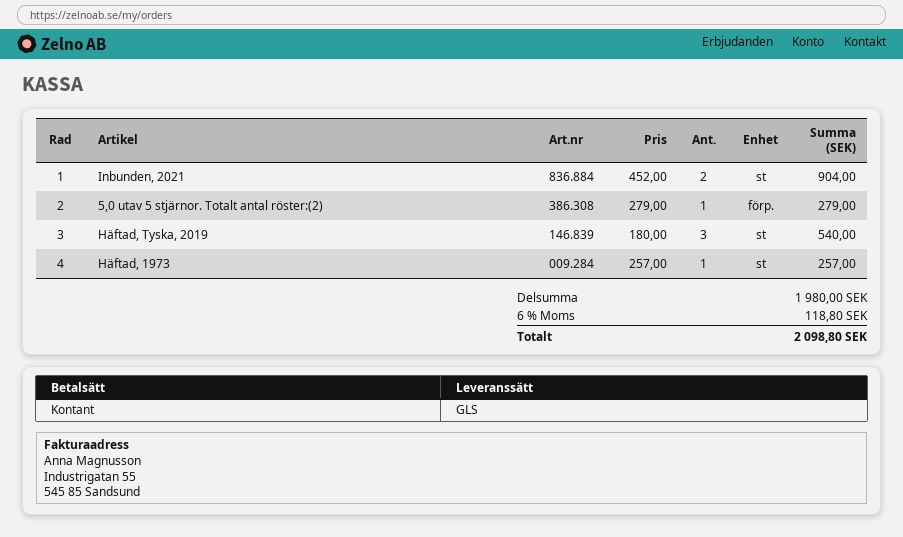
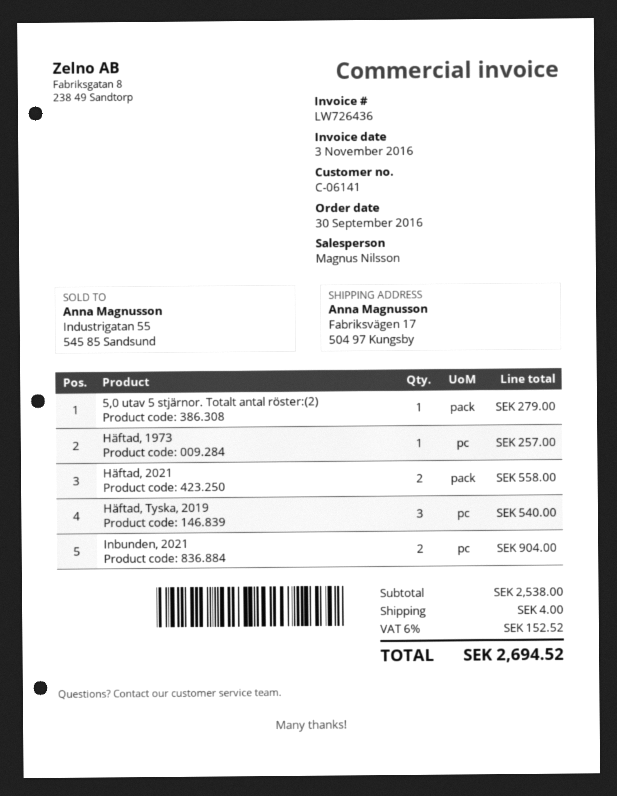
Häftad, 2021: none -> 2 for 558.00
subtotal: 1980.00 -> 2538.00
shipping: none -> 4.00
tax: 6% = 118.80 -> 6% = 152.52
total: 2098.80 -> 2694.52

